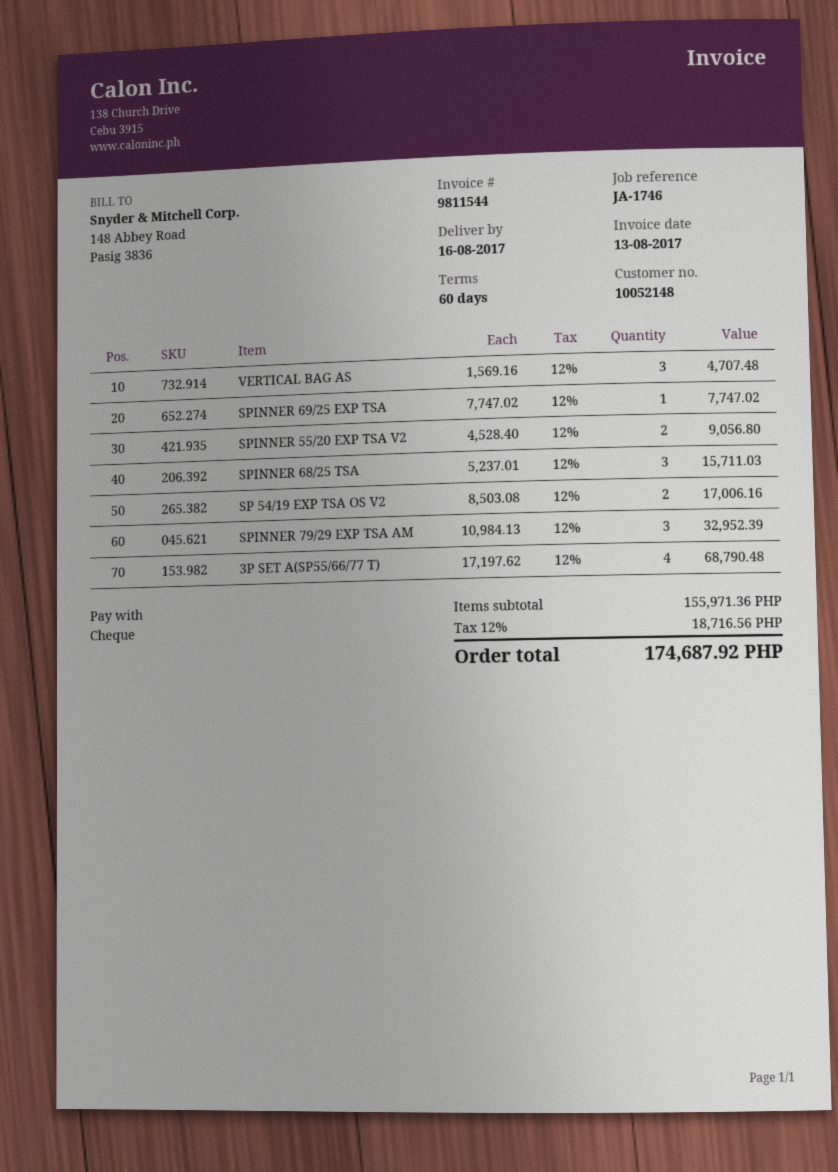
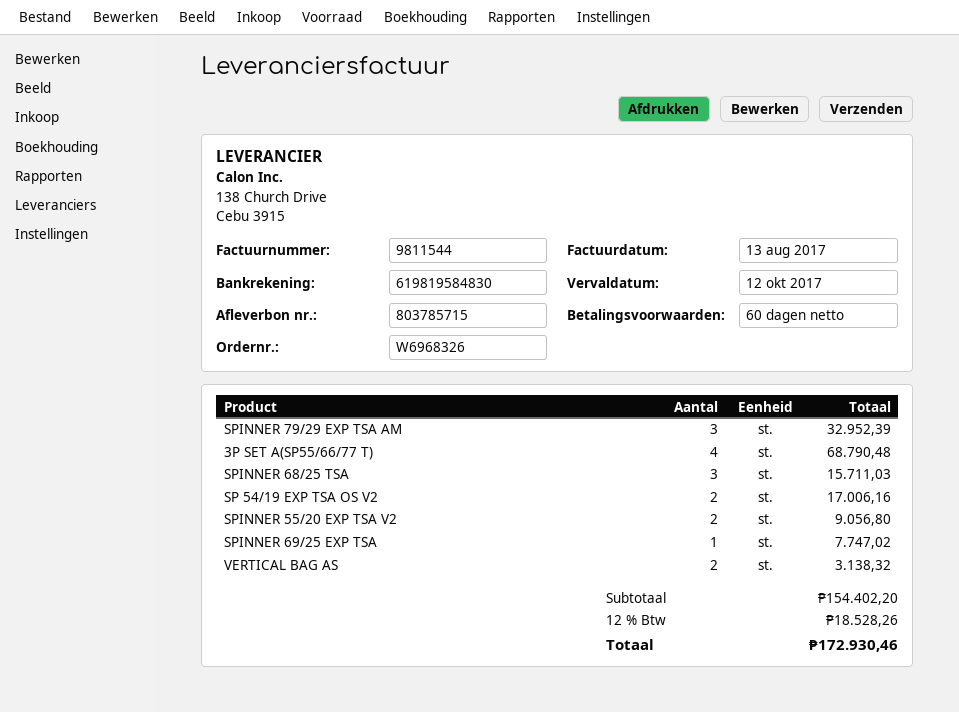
VERTICAL BAG AS: 3 for 4707.48 -> 2 for 3138.32
subtotal: 155971.36 -> 154402.20
tax: 12% = 18716.56 -> 12% = 18528.26
total: 174687.92 -> 172930.46

